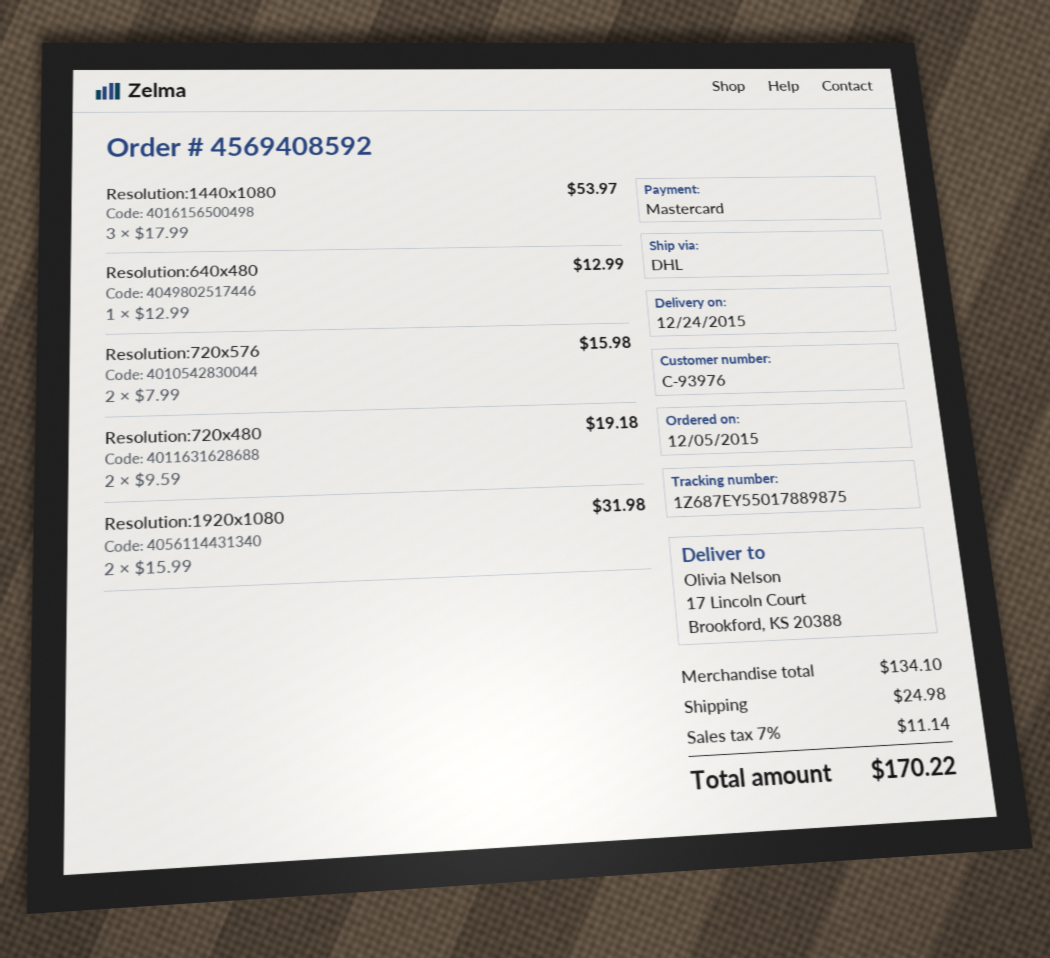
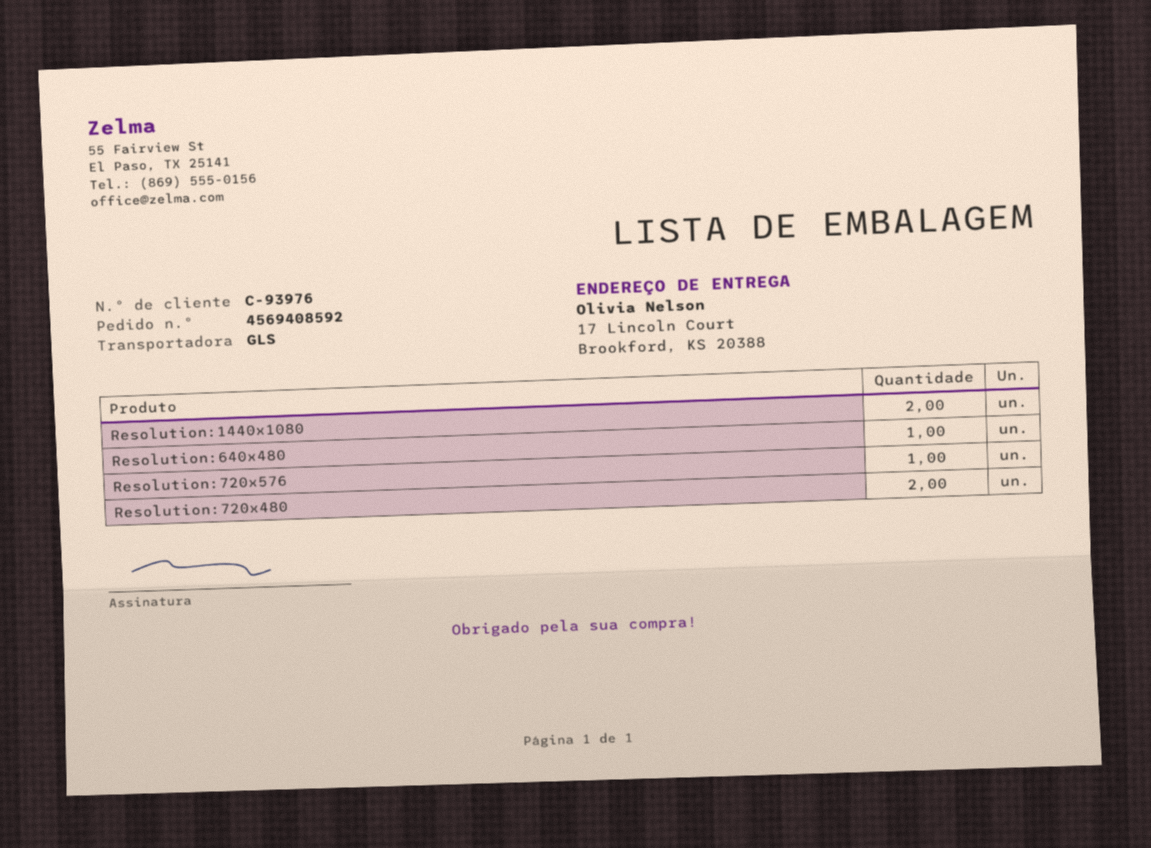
shipping method: DHL -> GLS
Resolution:1440x1080: 3 -> 2
Resolution:720x576: 2 -> 1
Resolution:1920x1080: 2 -> none

